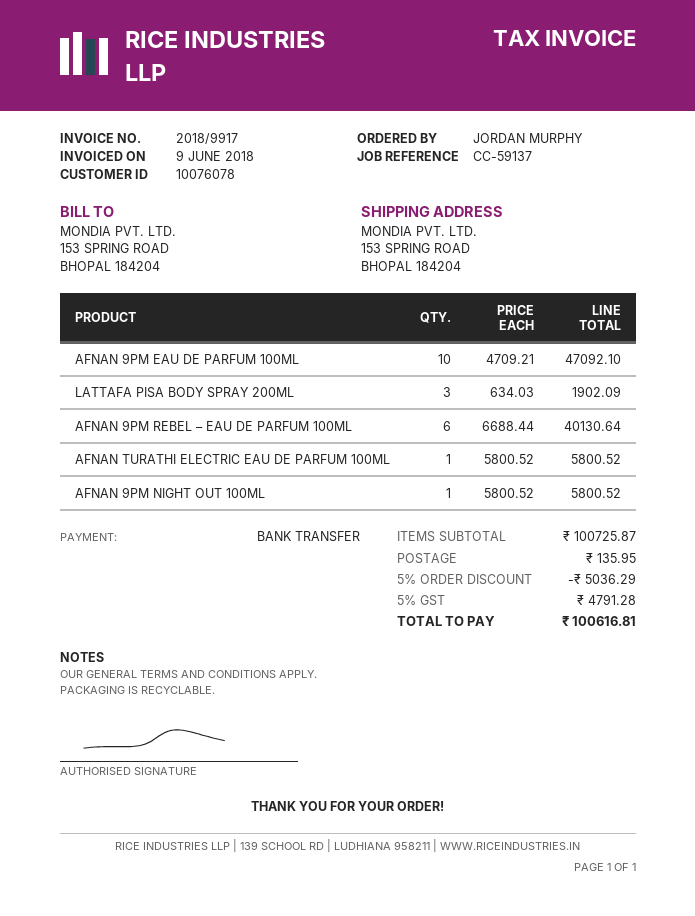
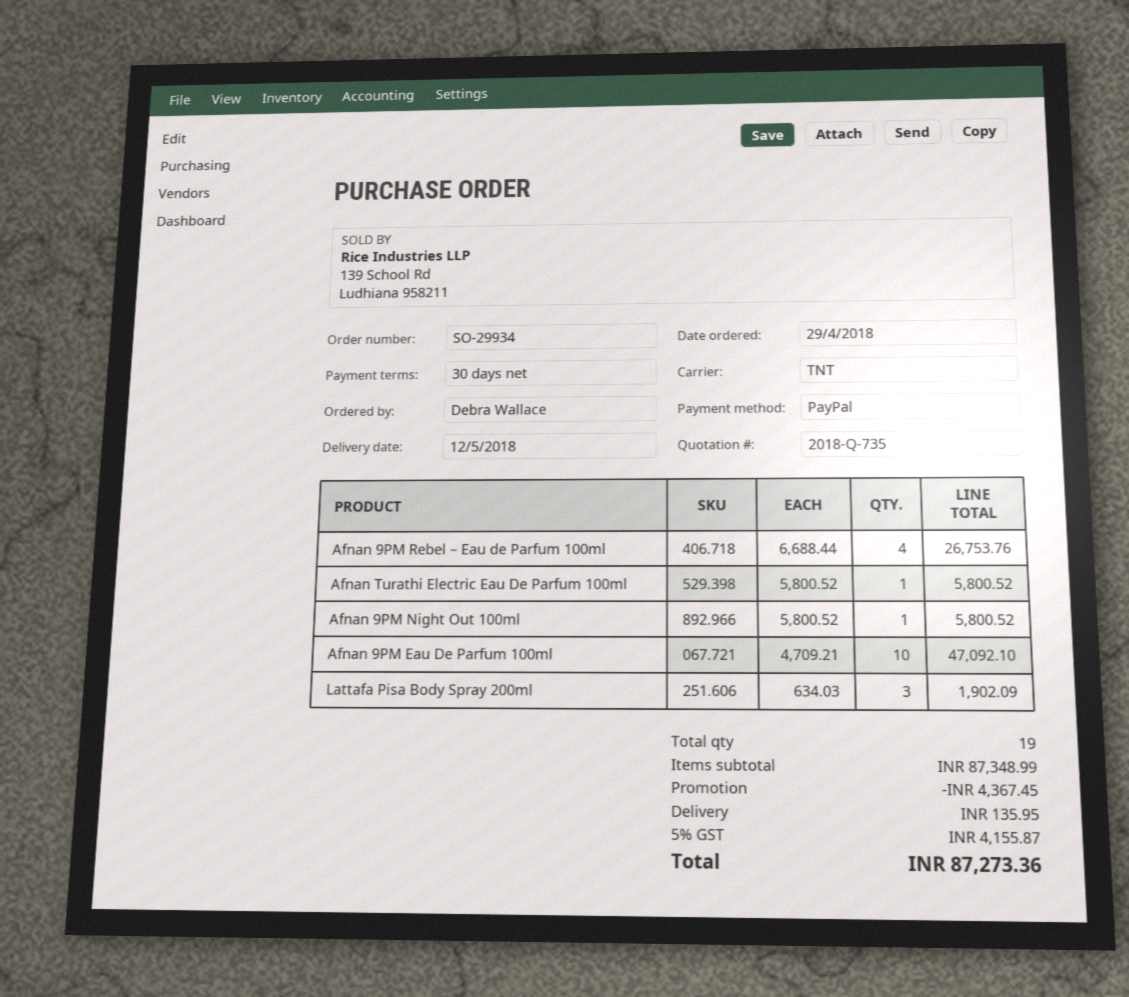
ordered by: JORDAN MURPHY -> Debra Wallace
payment method: bank transfer -> PayPal
AFNAN 9PM REBEL – EAU DE PARFUM 100ML: 6 x 6688.44 = 40130.64 -> 4 x 6688.44 = 26753.76
subtotal: 100725.87 -> 87348.99
discount: 5036.29 -> 4367.45
tax: 5% = 4791.28 -> 5% = 4155.87
total: 100616.81 -> 87273.36

